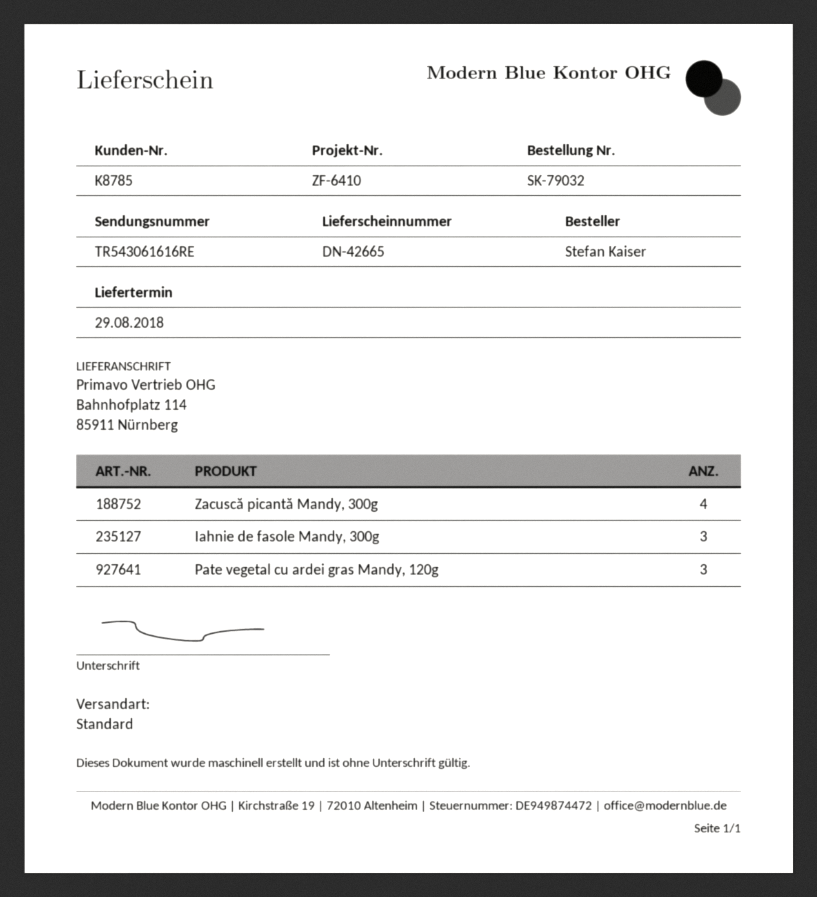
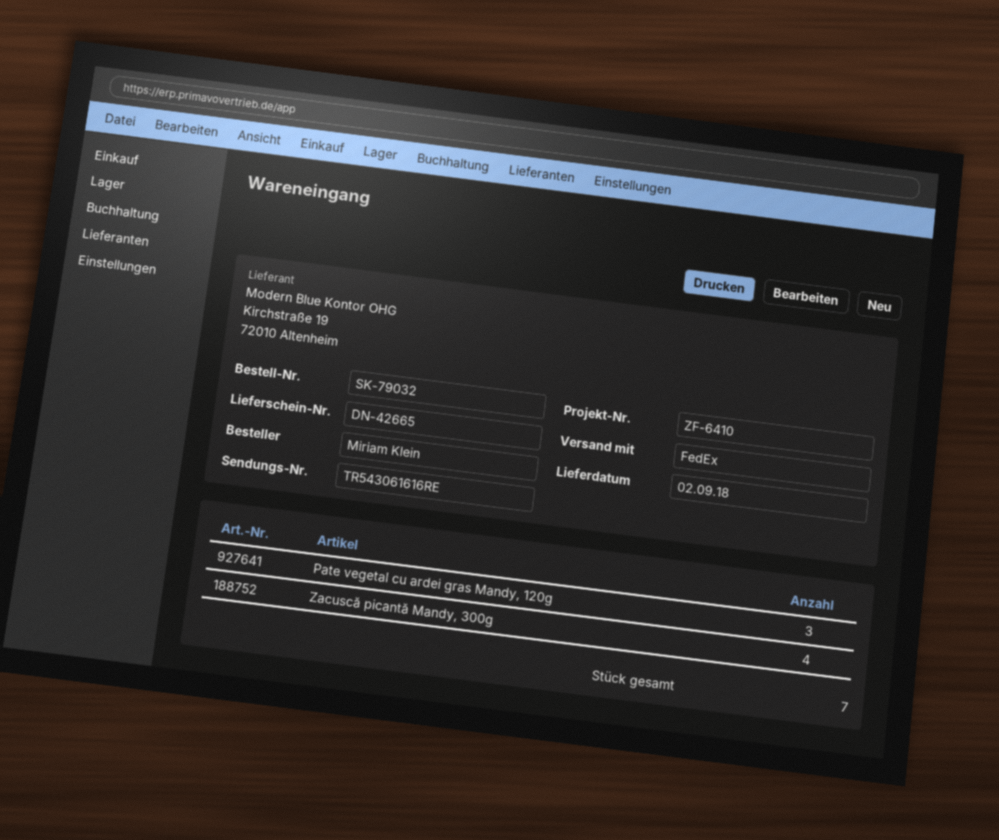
delivery date: 2018-08-29 -> 2018-09-02
ordered by: Stefan Kaiser -> Miriam Klein
shipping method: standard -> FedEx
Iahnie de fasole Mandy, 300g: 3 -> none

